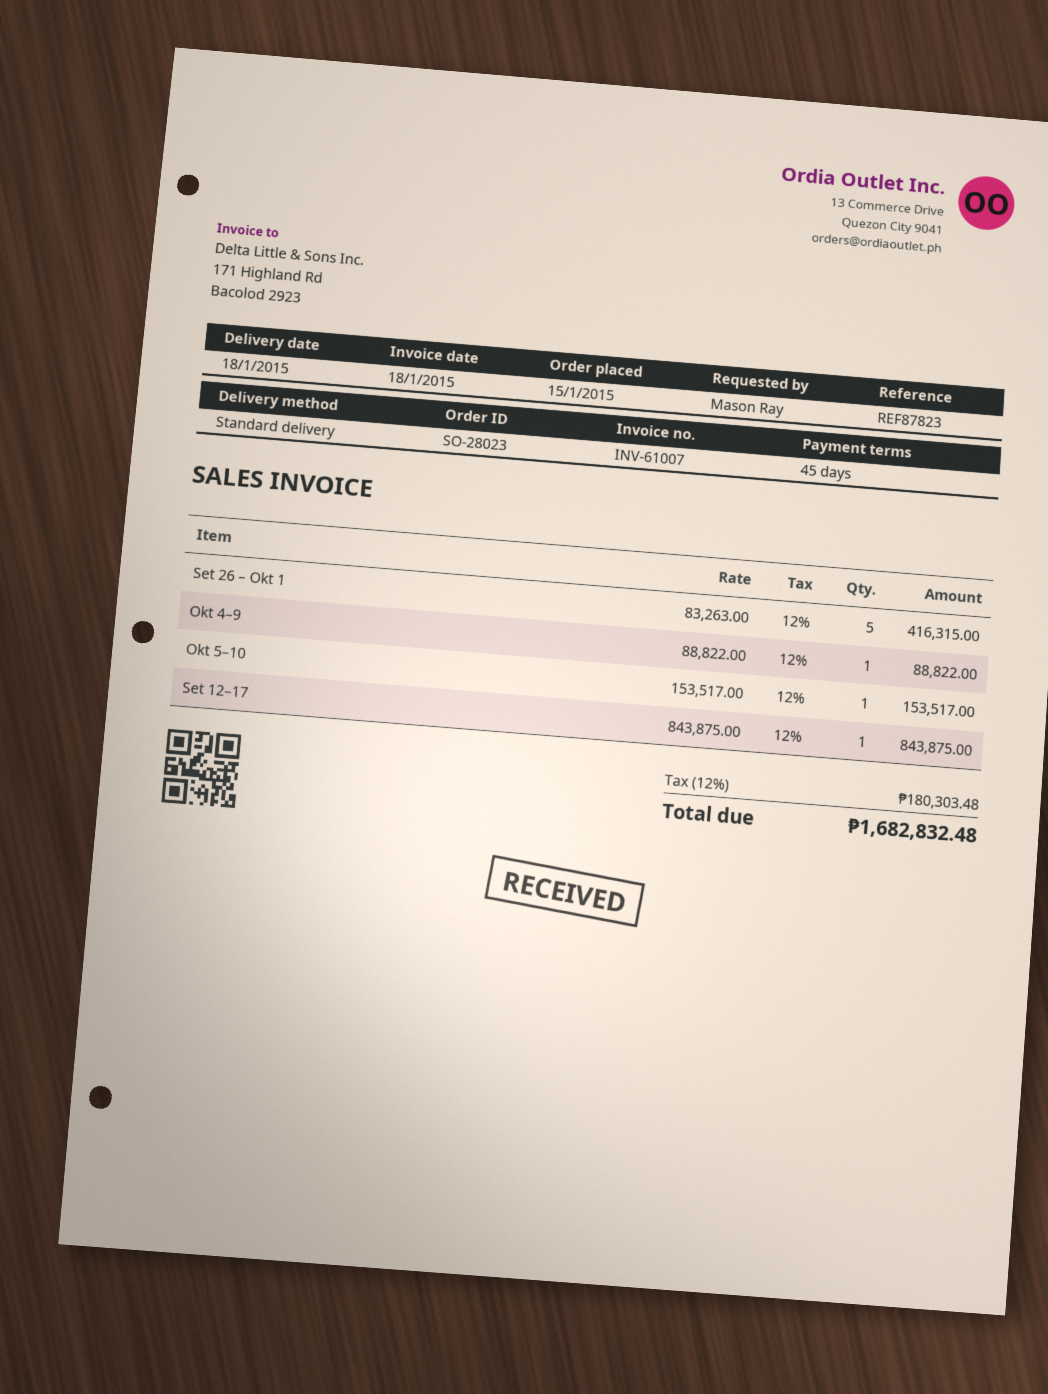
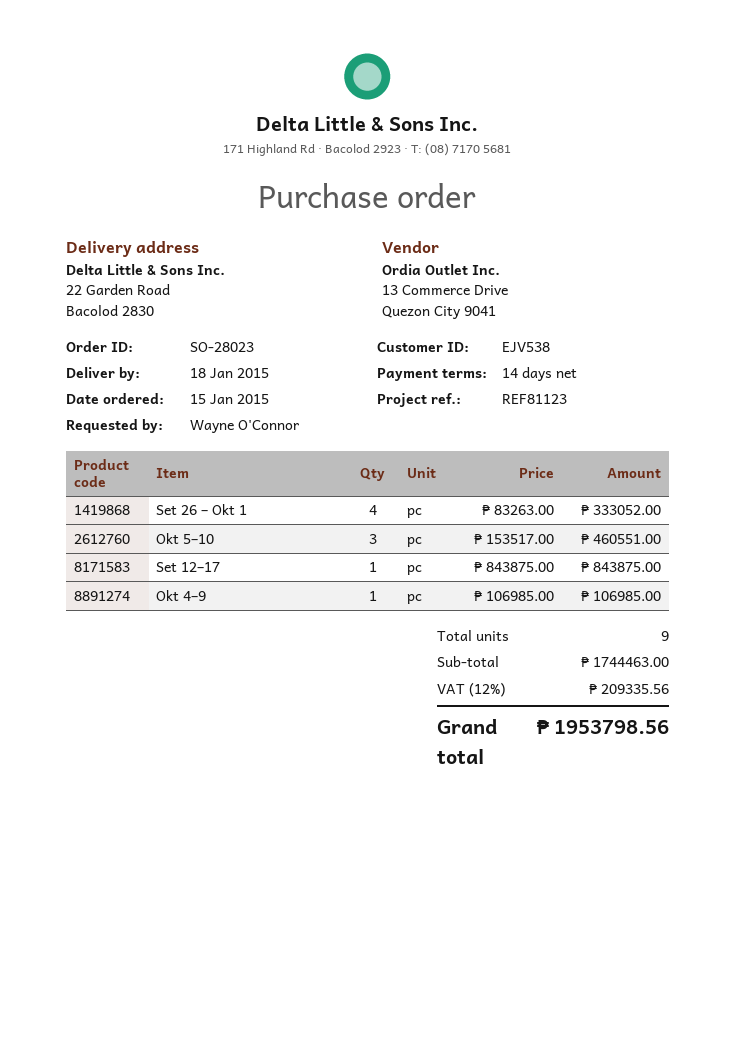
payment terms: 45 days -> 14 days
reference: REF87823 -> REF81123
ordered by: Mason Ray -> Wayne O'Connor
Set 26 – Okt 1: 5 x 83263.00 = 416315.00 -> 4 x 83263.00 = 333052.00
Okt 4–9: 1 x 88822.00 = 88822.00 -> 1 x 106985.00 = 106985.00
Okt 5–10: 1 x 153517.00 = 153517.00 -> 3 x 153517.00 = 460551.00
tax: 12% = 180303.48 -> 12% = 209335.56
total: 1682832.48 -> 1953798.56

